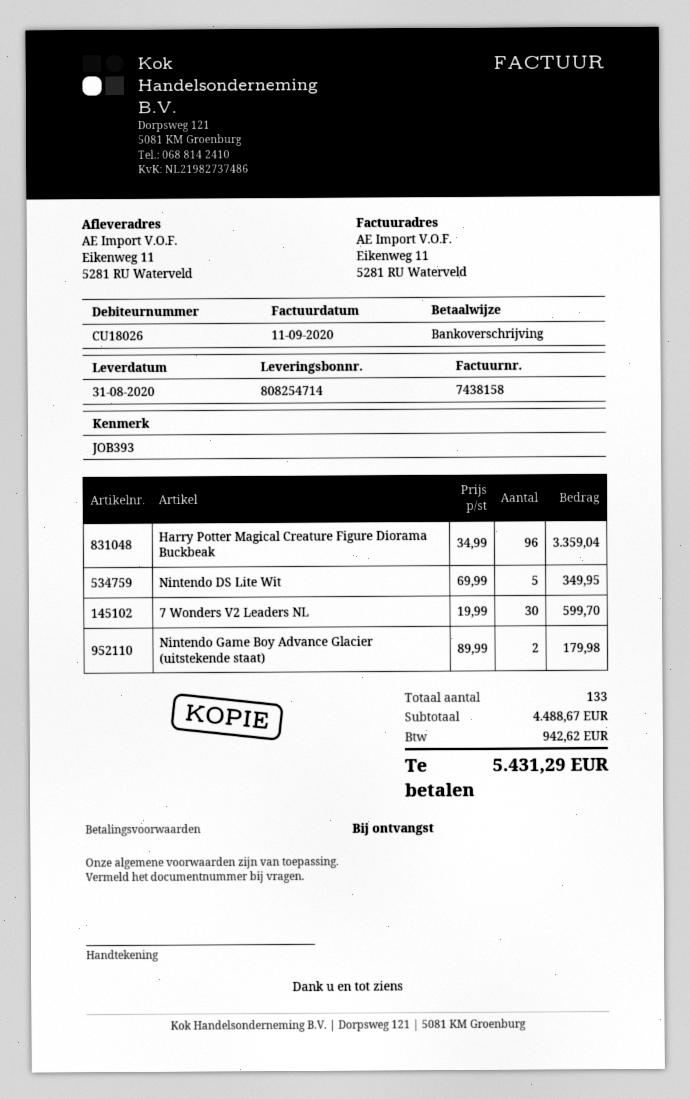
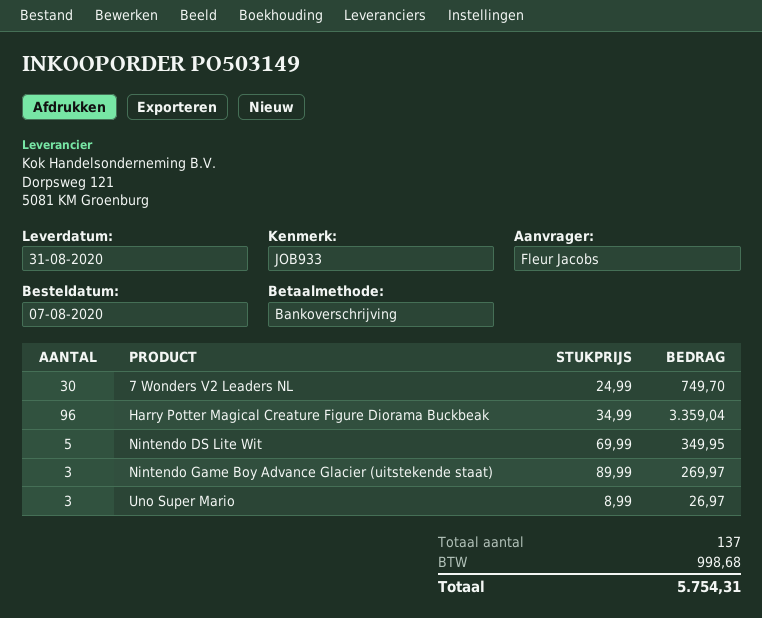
reference: JOB393 -> JOB933
7 Wonders V2 Leaders NL: 30 x 19.99 = 599.70 -> 30 x 24.99 = 749.70
Nintendo Game Boy Advance Glacier (uitstekende staat): 2 x 89.99 = 179.98 -> 3 x 89.99 = 269.97
Uno Super Mario: none -> 3 x 8.99 = 26.97
total quantity: 133 -> 137
tax: 942.62 -> 998.68
total: 5431.29 -> 5754.31

